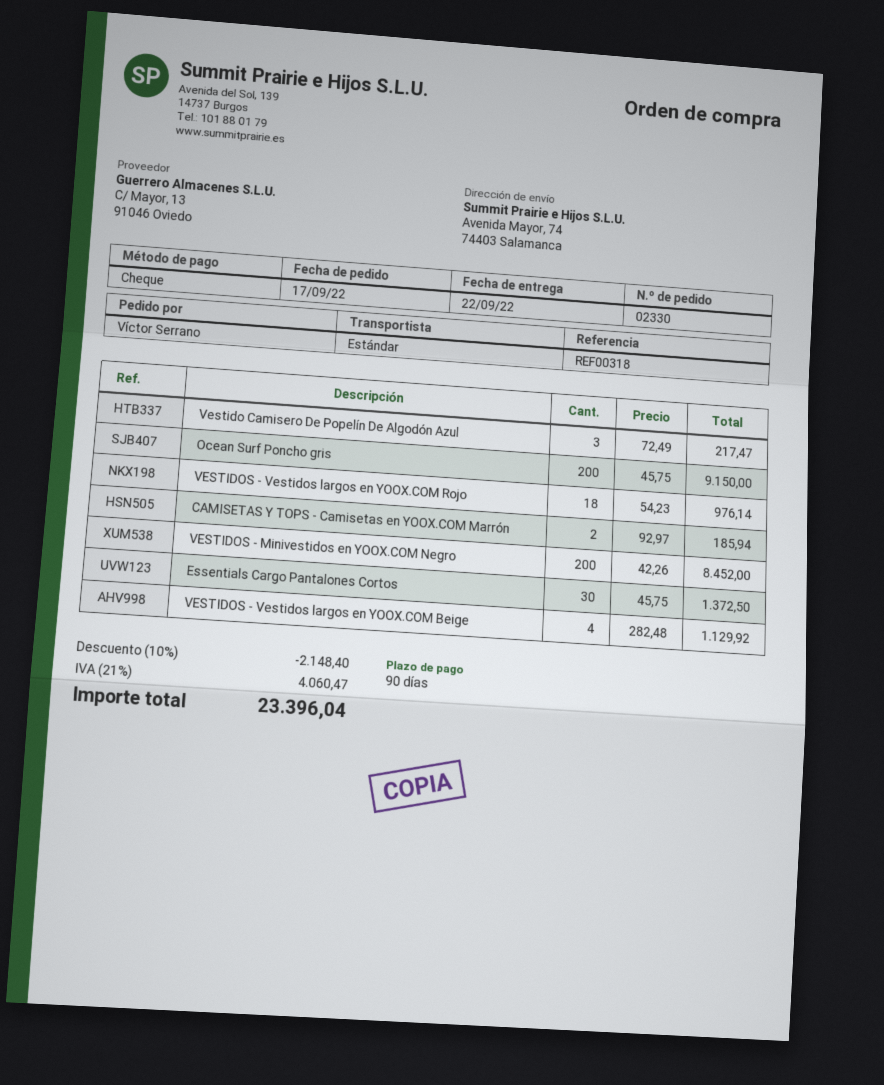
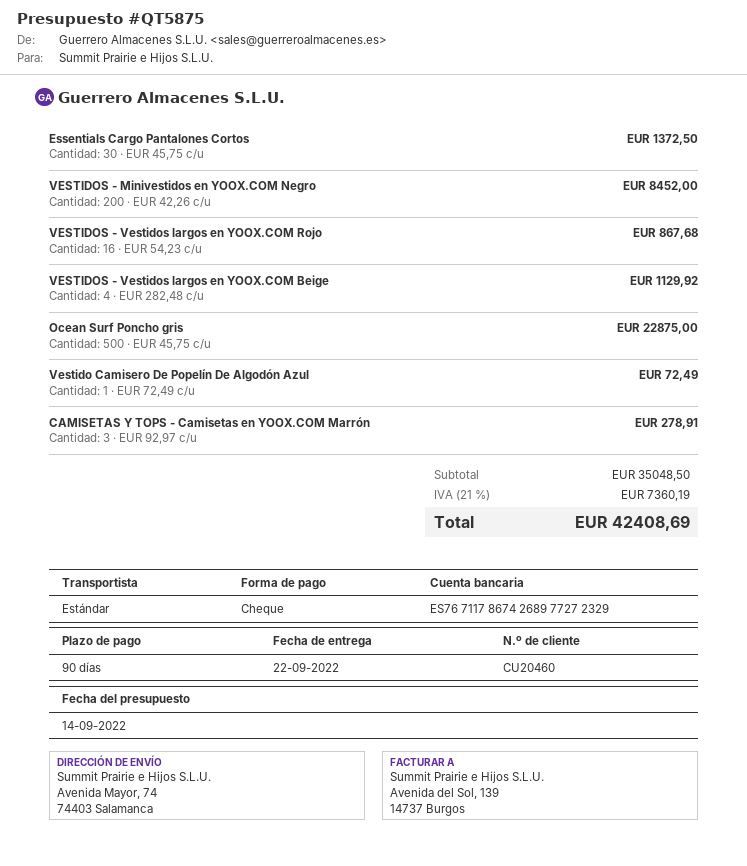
Vestido Camisero De Popelín De Algodón Azul: 3 x 72.49 = 217.47 -> 1 x 72.49 = 72.49
Ocean Surf Poncho gris: 200 x 45.75 = 9150.00 -> 500 x 45.75 = 22875.00
VESTIDOS - Vestidos largos en YOOX.COM Rojo: 18 x 54.23 = 976.14 -> 16 x 54.23 = 867.68
CAMISETAS Y TOPS - Camisetas en YOOX.COM Marrón: 2 x 92.97 = 185.94 -> 3 x 92.97 = 278.91
discount: 10% = 2148.40 -> none
tax: 21% = 4060.47 -> 21% = 7360.19
total: 23396.04 -> 42408.69

